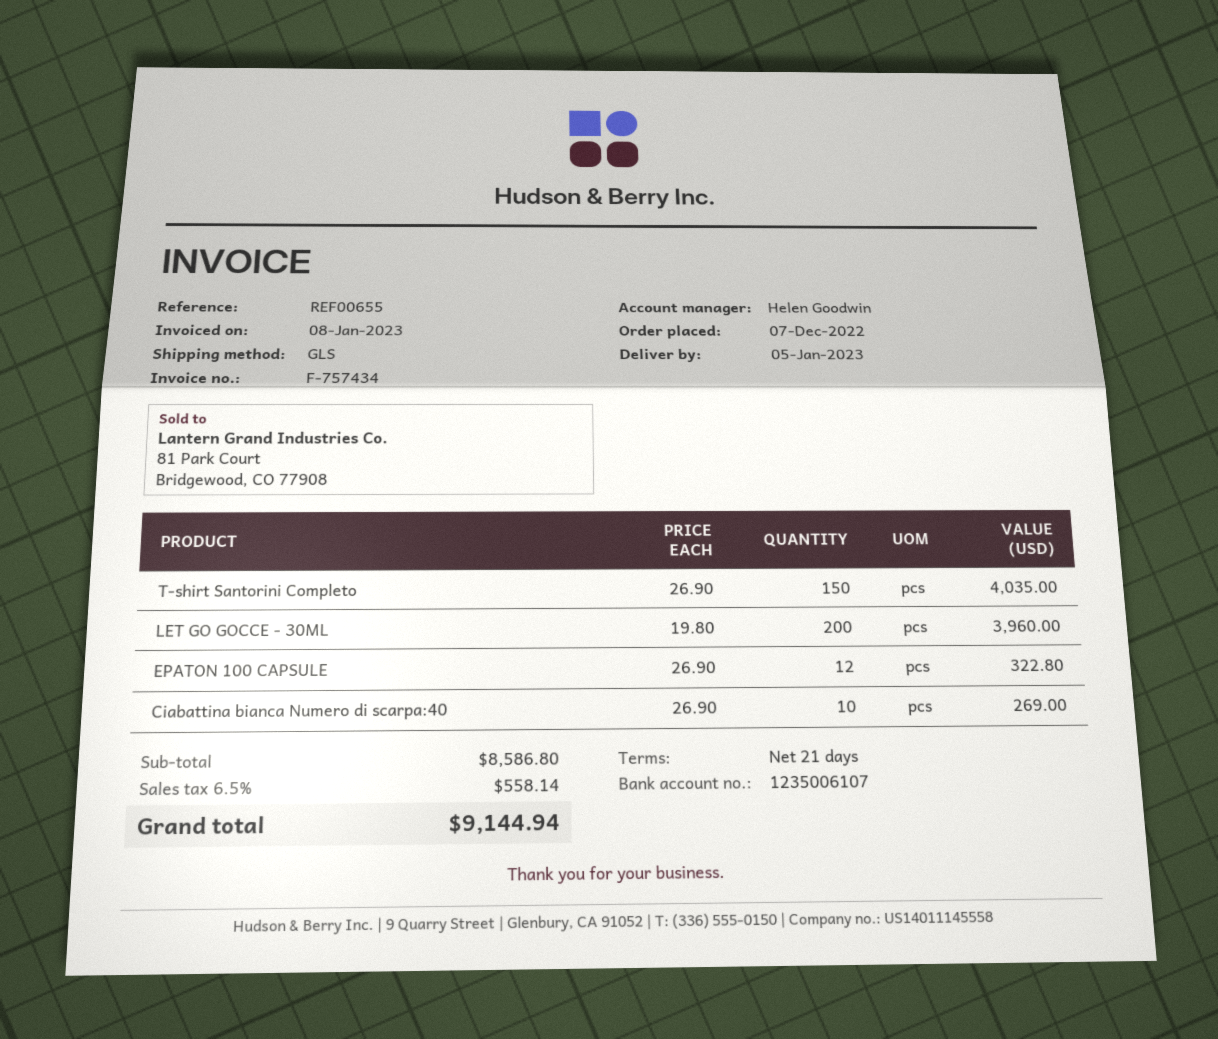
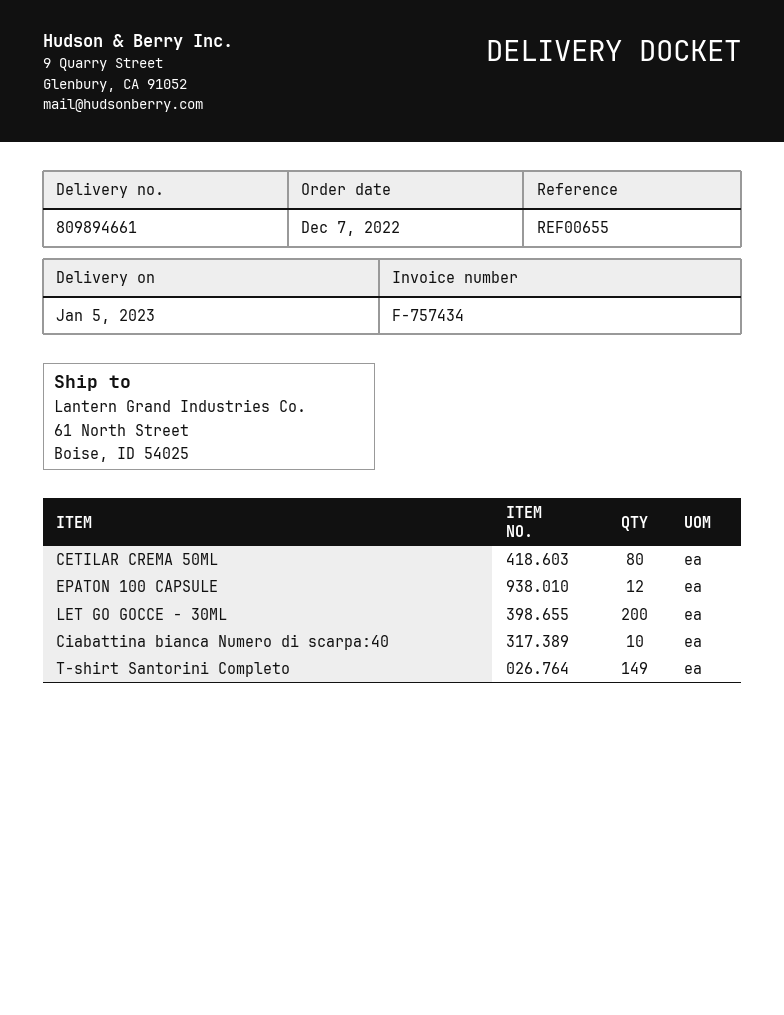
T-shirt Santorini Completo: 150 -> 149
CETILAR CREMA 50ML: none -> 80

